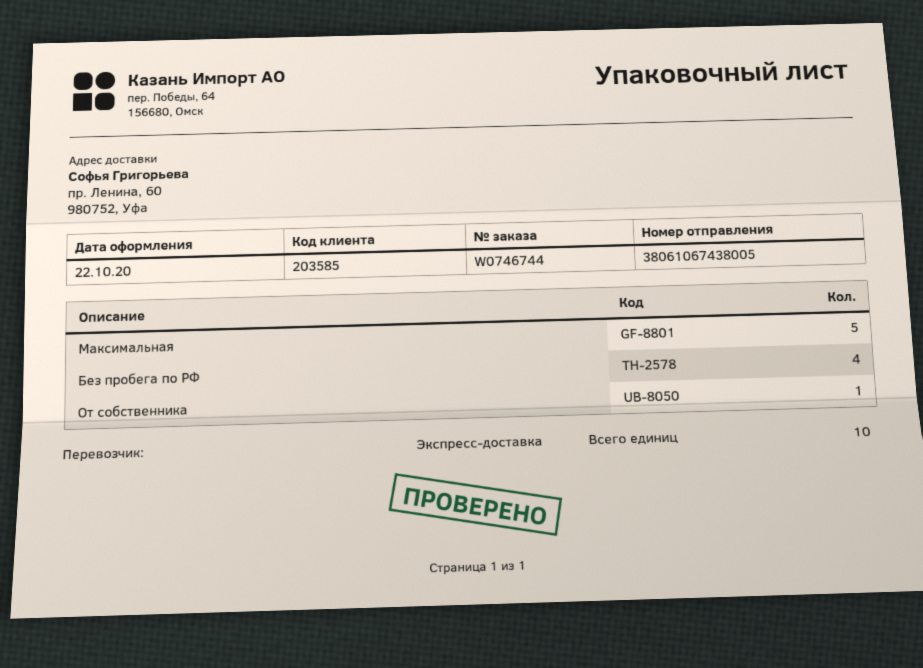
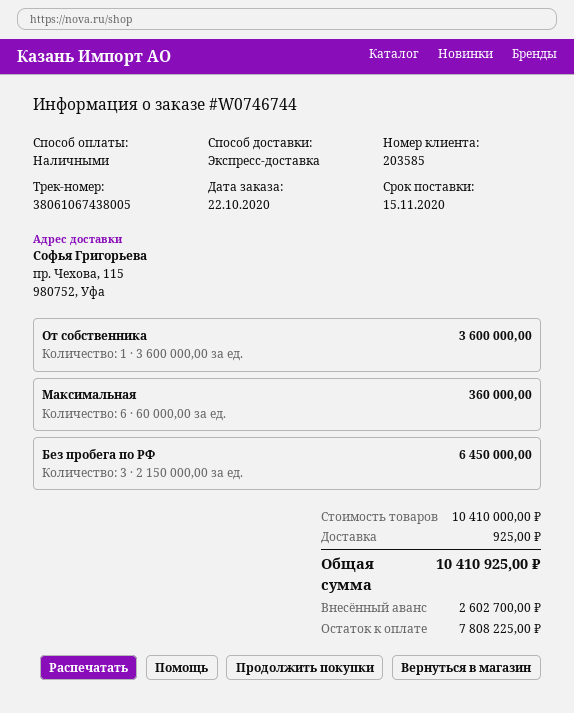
ship to: пр. Ленина, 60, 980752, Уфа -> пр. Чехова, 115, 980752, Уфа
Максимальная: 5 -> 6
Без пробега по РФ: 4 -> 3

